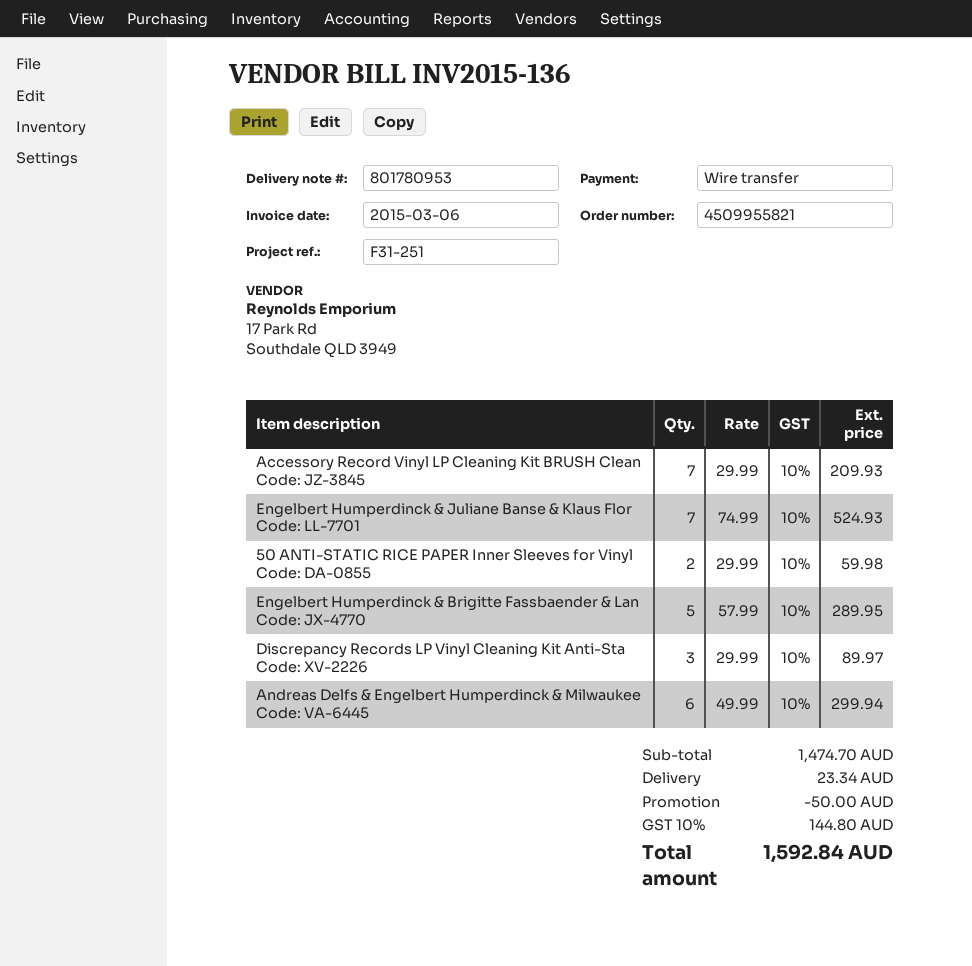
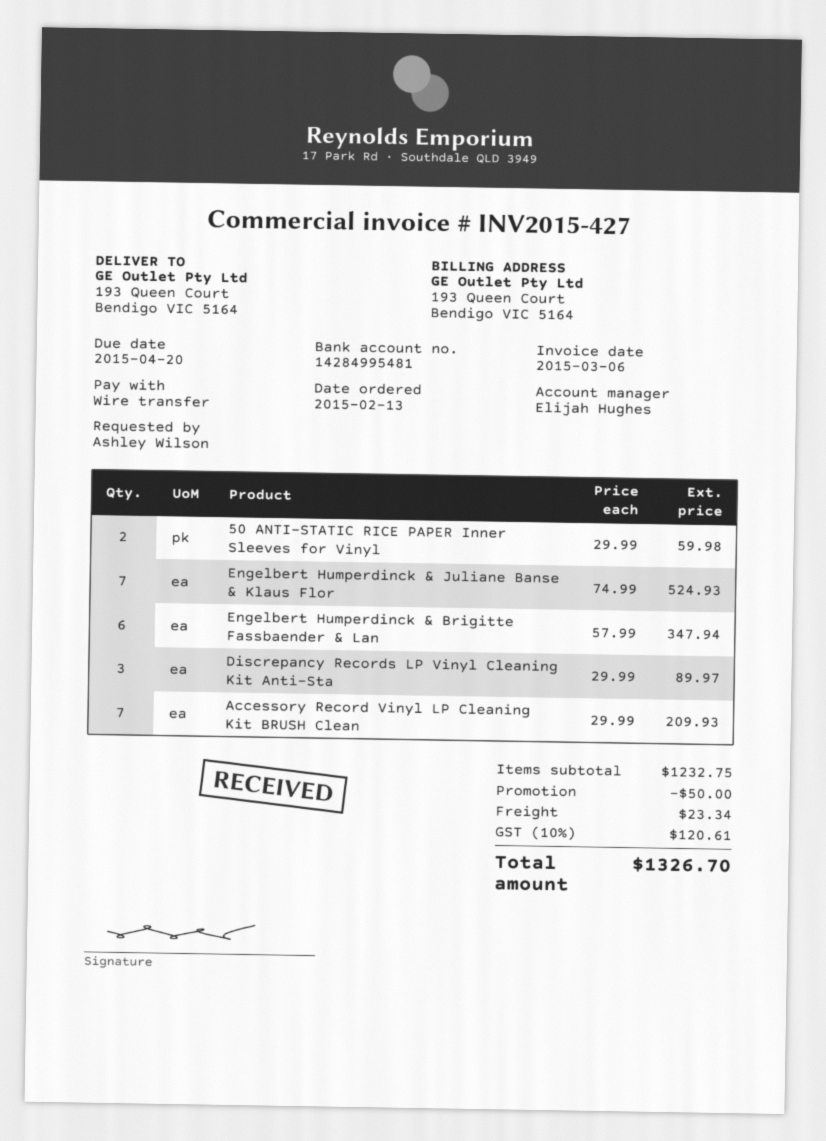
invoice number: INV2015-136 -> INV2015-427
Engelbert Humperdinck & Brigitte Fassbaender & Lan: 5 x 57.99 = 289.95 -> 6 x 57.99 = 347.94
Andreas Delfs & Engelbert Humperdinck & Milwaukee: 6 x 49.99 = 299.94 -> none
subtotal: 1474.70 -> 1232.75
tax: 10% = 144.80 -> 10% = 120.61
total: 1592.84 -> 1326.70

